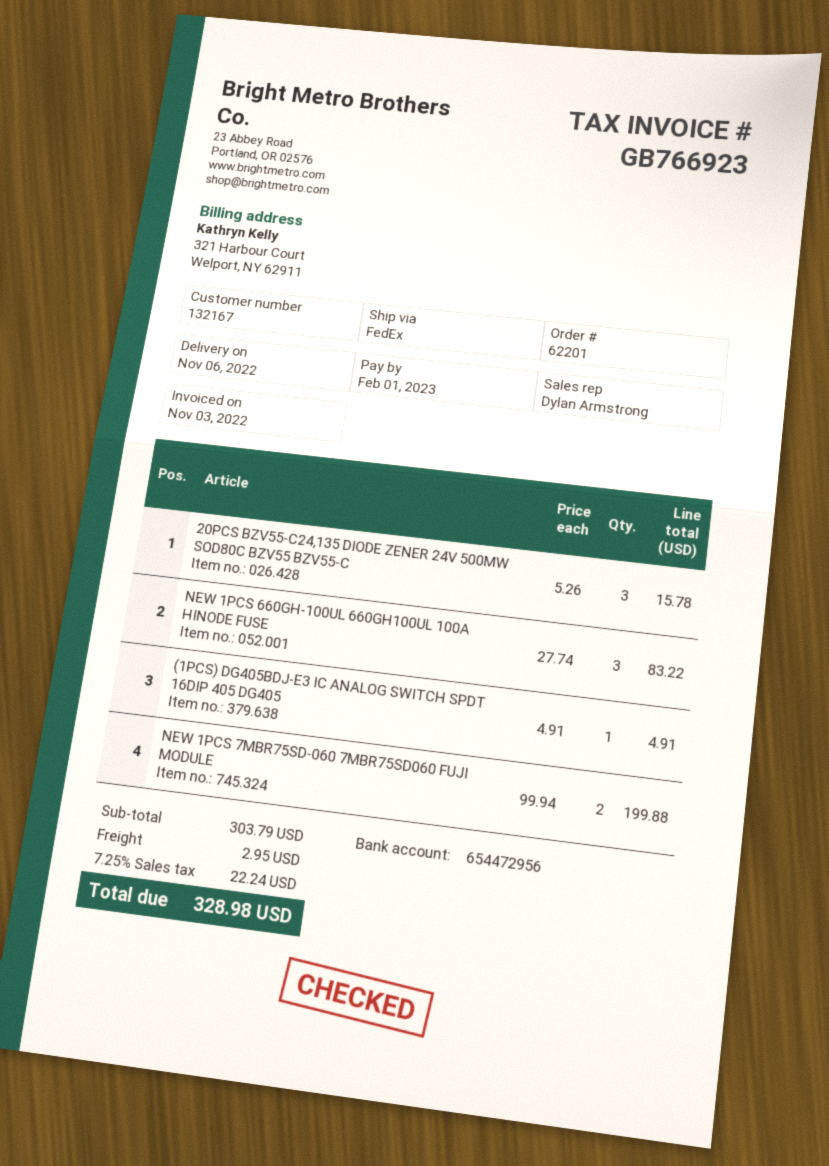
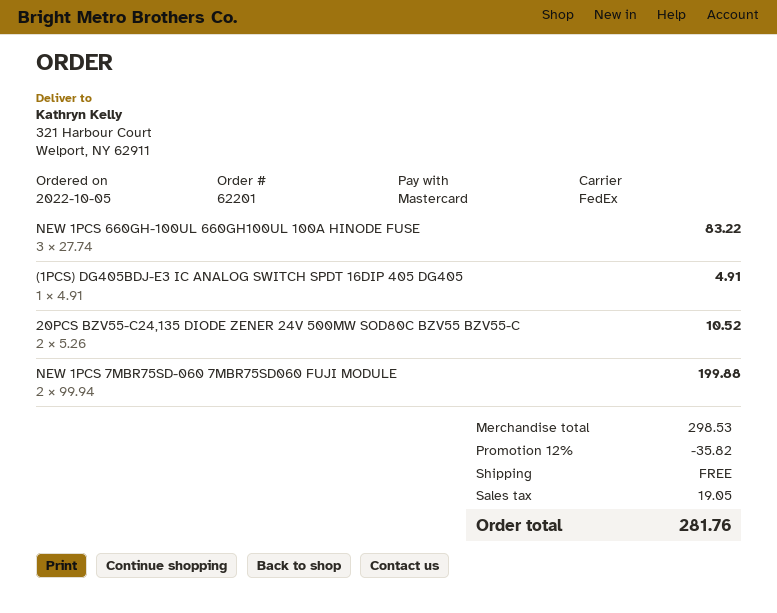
20PCS BZV55-C24,135 DIODE ZENER 24V 500MW SOD80C BZV55 BZV55-C: 3 x 5.26 = 15.78 -> 2 x 5.26 = 10.52
subtotal: 303.79 -> 298.53
discount: none -> 12% = 35.82
shipping: 2.95 -> 0.00
tax: 22.24 -> 19.05
total: 328.98 -> 281.76

